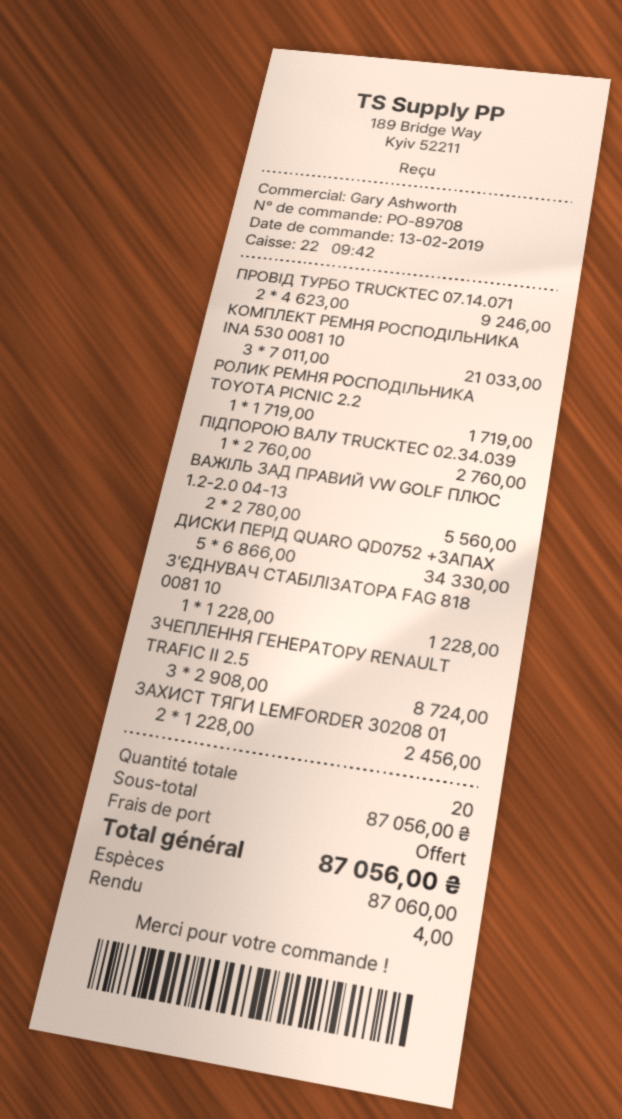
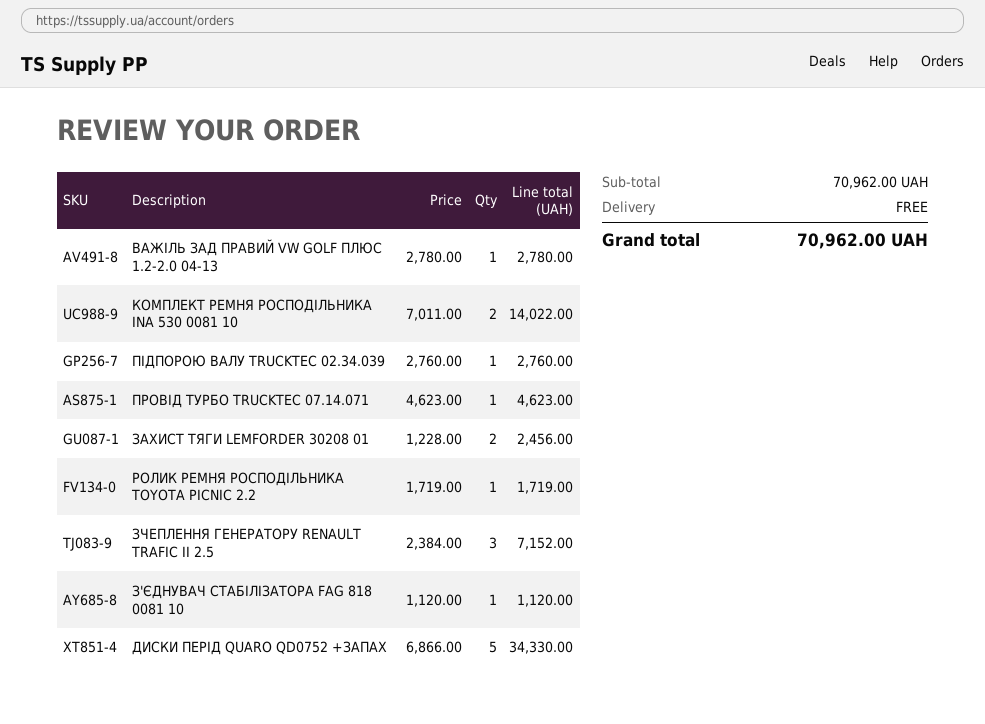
ПРОВІД ТУРБО TRUCKTEC 07.14.071: 2 x 4623.00 = 9246.00 -> 1 x 4623.00 = 4623.00
КОМПЛЕКТ РЕМНЯ РОСПОДІЛЬНИКА INA 530 0081 10: 3 x 7011.00 = 21033.00 -> 2 x 7011.00 = 14022.00
ВАЖІЛЬ ЗАД ПРАВИЙ VW GOLF ПЛЮС 1.2-2.0 04-13: 2 x 2780.00 = 5560.00 -> 1 x 2780.00 = 2780.00
З'ЄДНУВАЧ СТАБІЛІЗАТОРА FAG 818 0081 10: 1 x 1228.00 = 1228.00 -> 1 x 1120.00 = 1120.00
ЗЧЕПЛЕННЯ ГЕНЕРАТОРУ RENAULT TRAFIC II 2.5: 3 x 2908.00 = 8724.00 -> 3 x 2384.00 = 7152.00
subtotal: 87056.00 -> 70962.00
total: 87056.00 -> 70962.00

